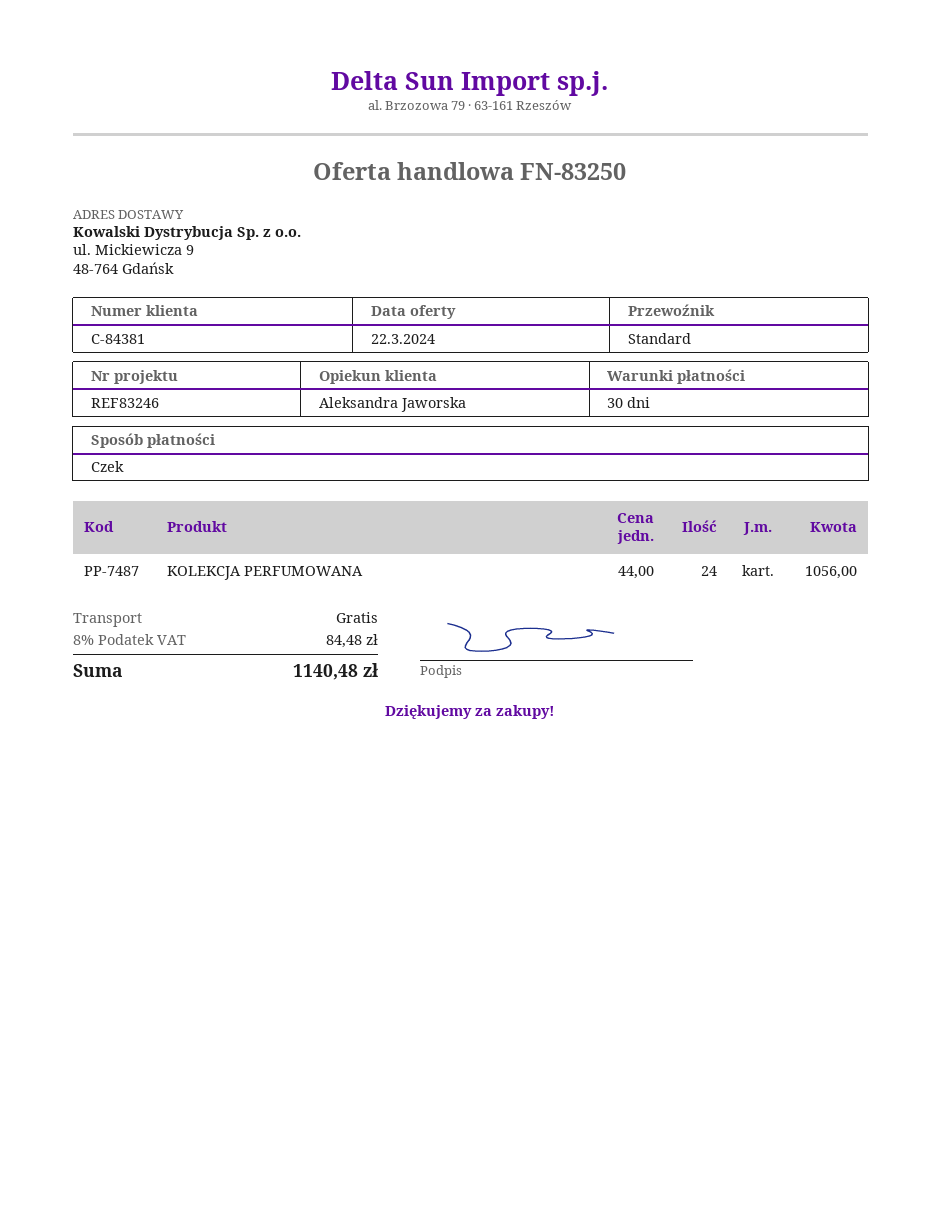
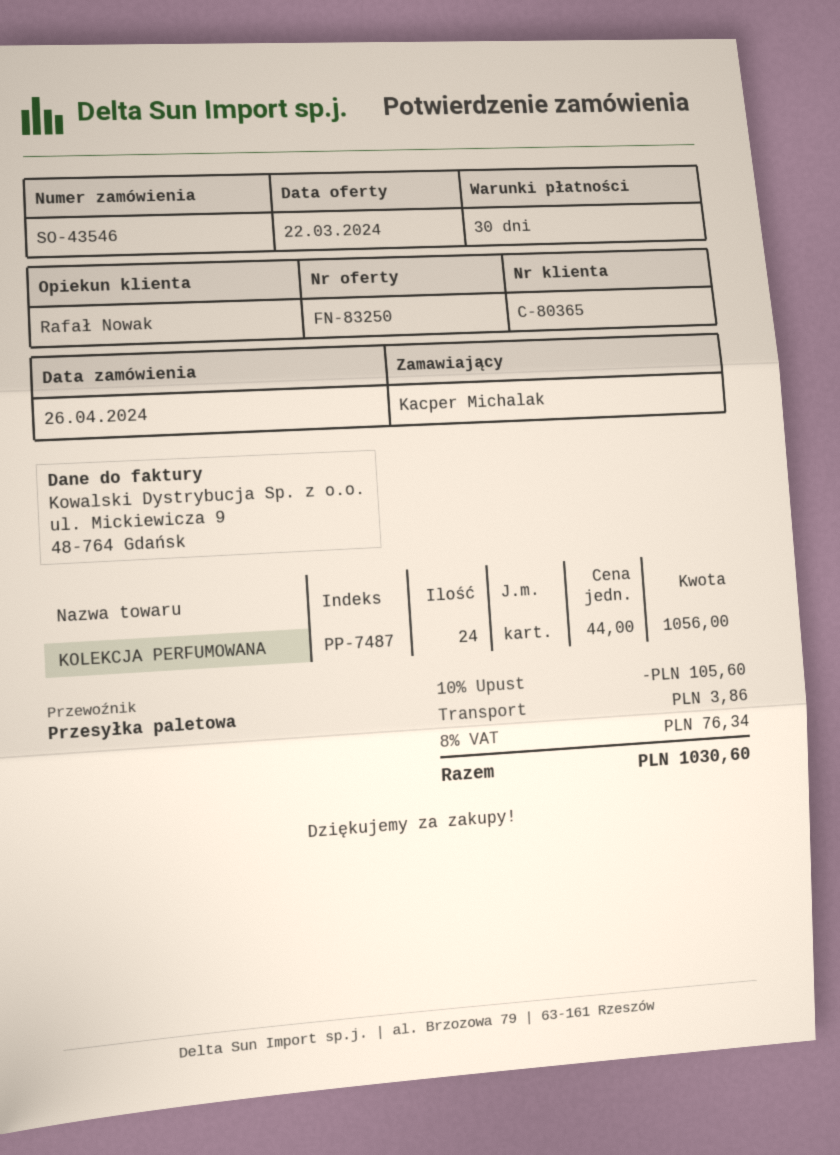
customer number: C-84381 -> C-80365
sales rep: Aleksandra Jaworska -> Rafał Nowak
shipping method: standard -> pallet freight
discount: none -> 10% = 105.60
shipping: 0.00 -> 3.86
tax: 8% = 84.48 -> 8% = 76.34
total: 1140.48 -> 1030.60

